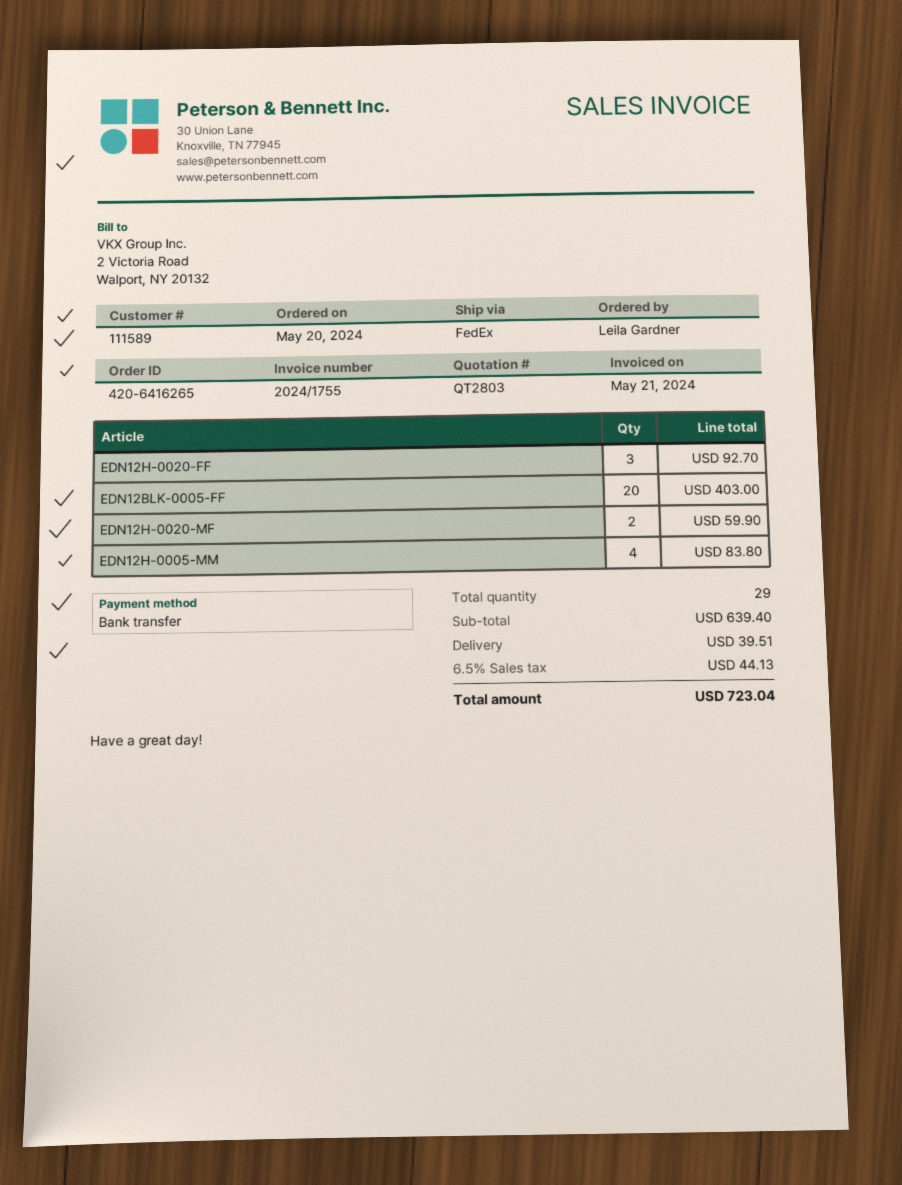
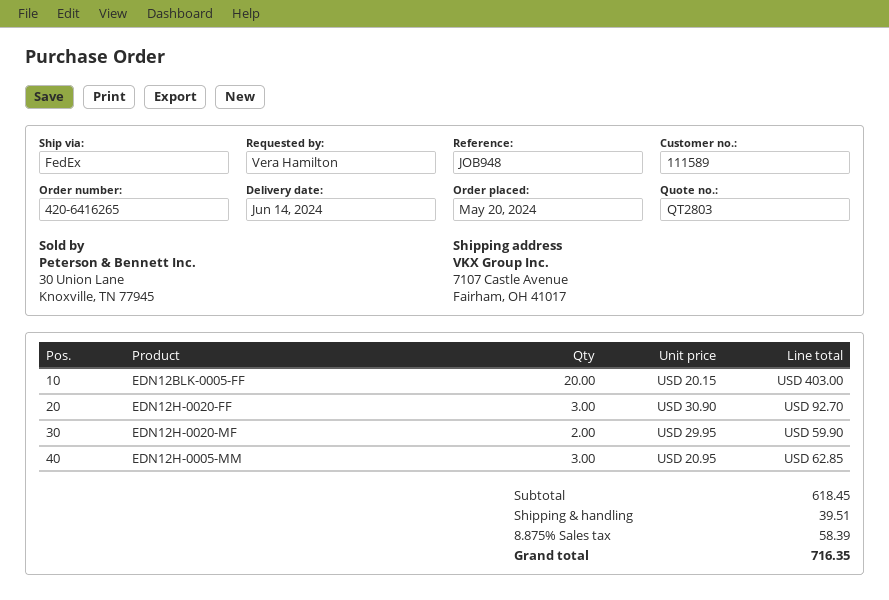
ordered by: Leila Gardner -> Vera Hamilton
EDN12H-0005-MM: 4 for 83.80 -> 3 for 62.85
subtotal: 639.40 -> 618.45
tax: 6.5% = 44.13 -> 8.875% = 58.39
total: 723.04 -> 716.35

